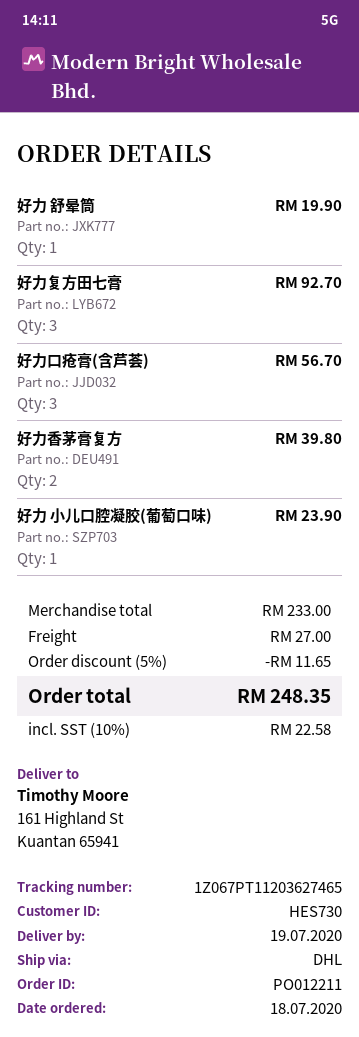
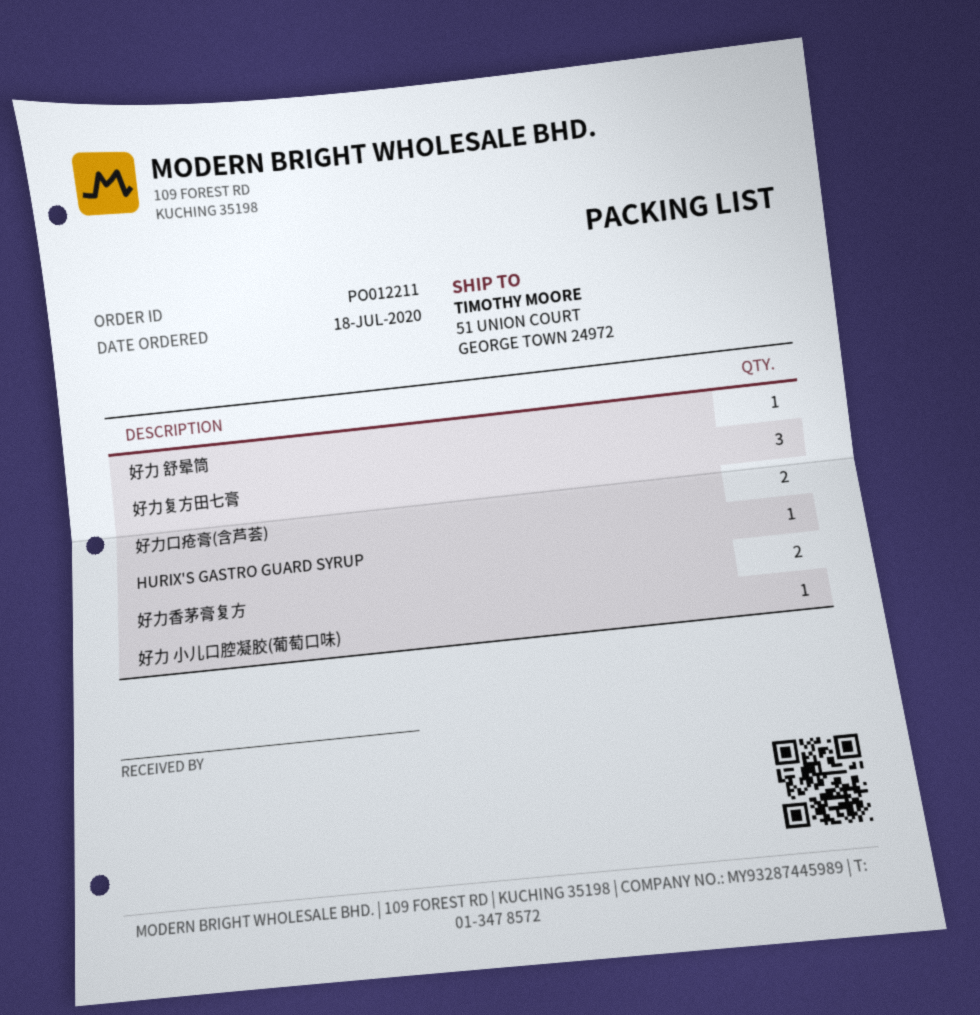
ship to: 161 Highland St, Kuantan 65941 -> 51 UNION COURT, GEORGE TOWN 24972
好力口疮膏(含芦荟): 3 -> 2
HURIX'S GASTRO GUARD SYRUP: none -> 1

